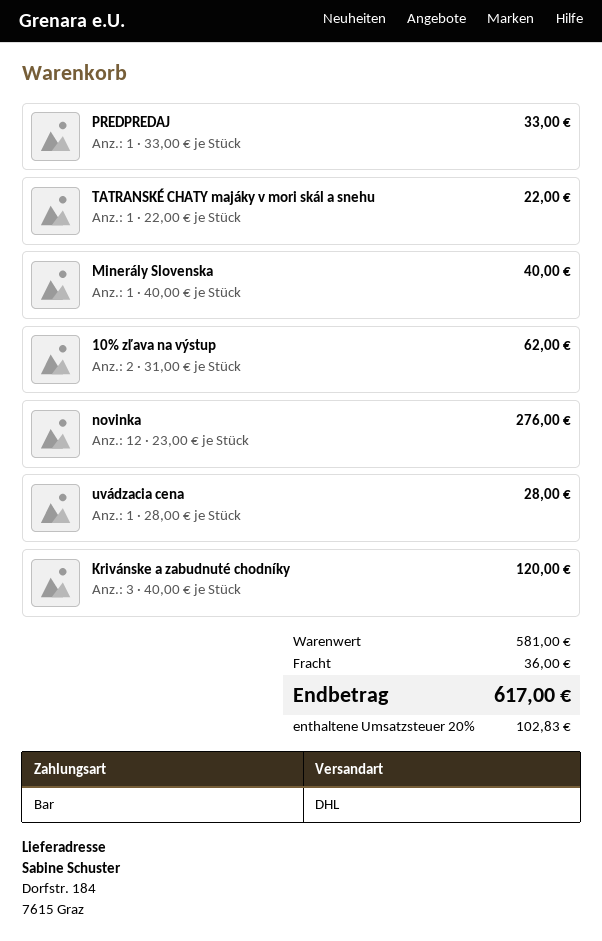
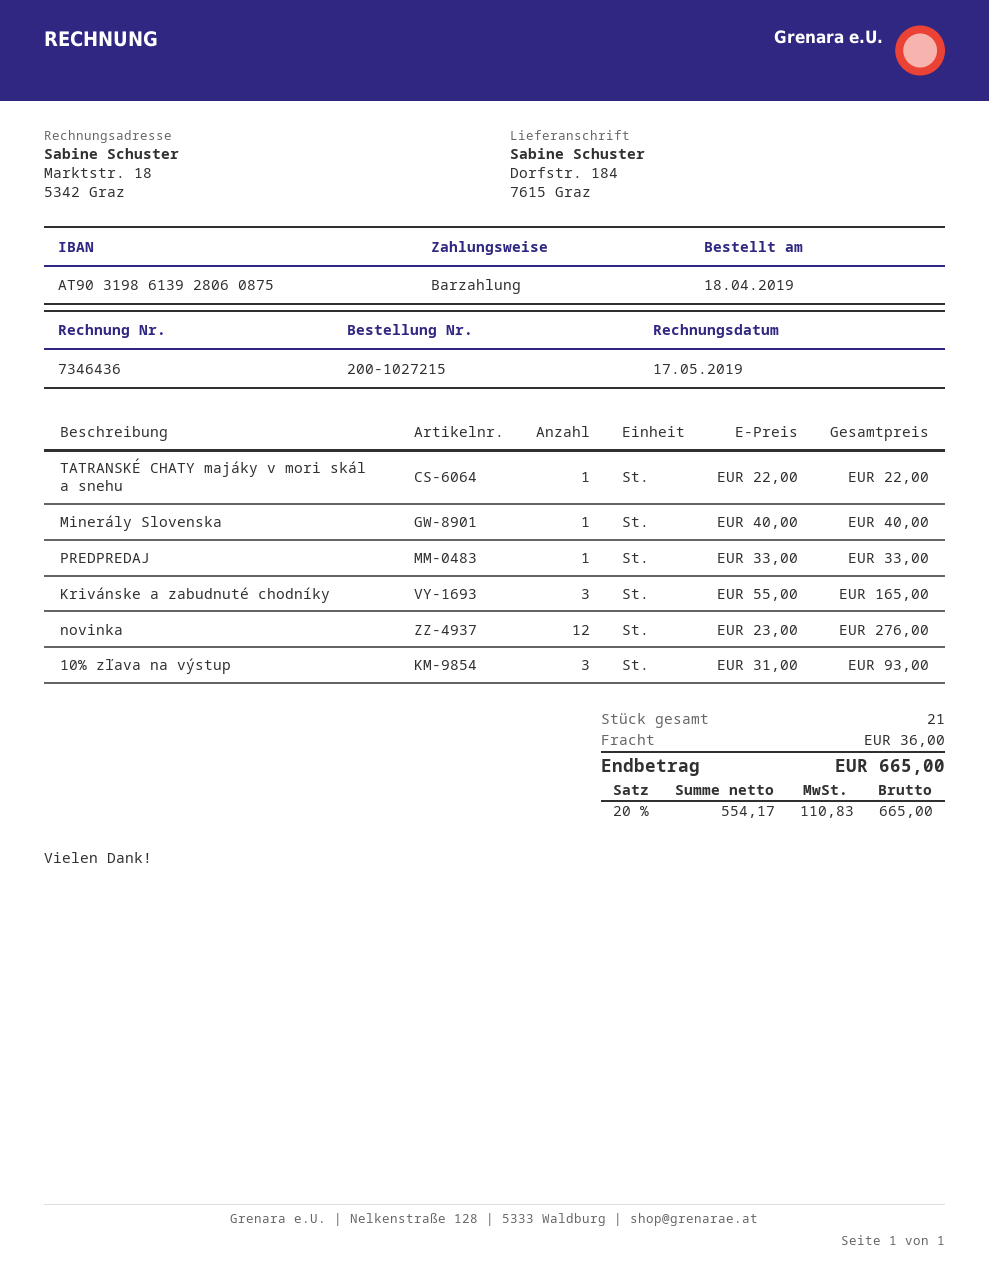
10% zľava na výstup: 2 x 31.00 = 62.00 -> 3 x 31.00 = 93.00
uvádzacia cena: 1 x 28.00 = 28.00 -> none
Krivánske a zabudnuté chodníky: 3 x 40.00 = 120.00 -> 3 x 55.00 = 165.00
tax: 20% = 102.83 -> 20% = 110.83
total: 617.00 -> 665.00

